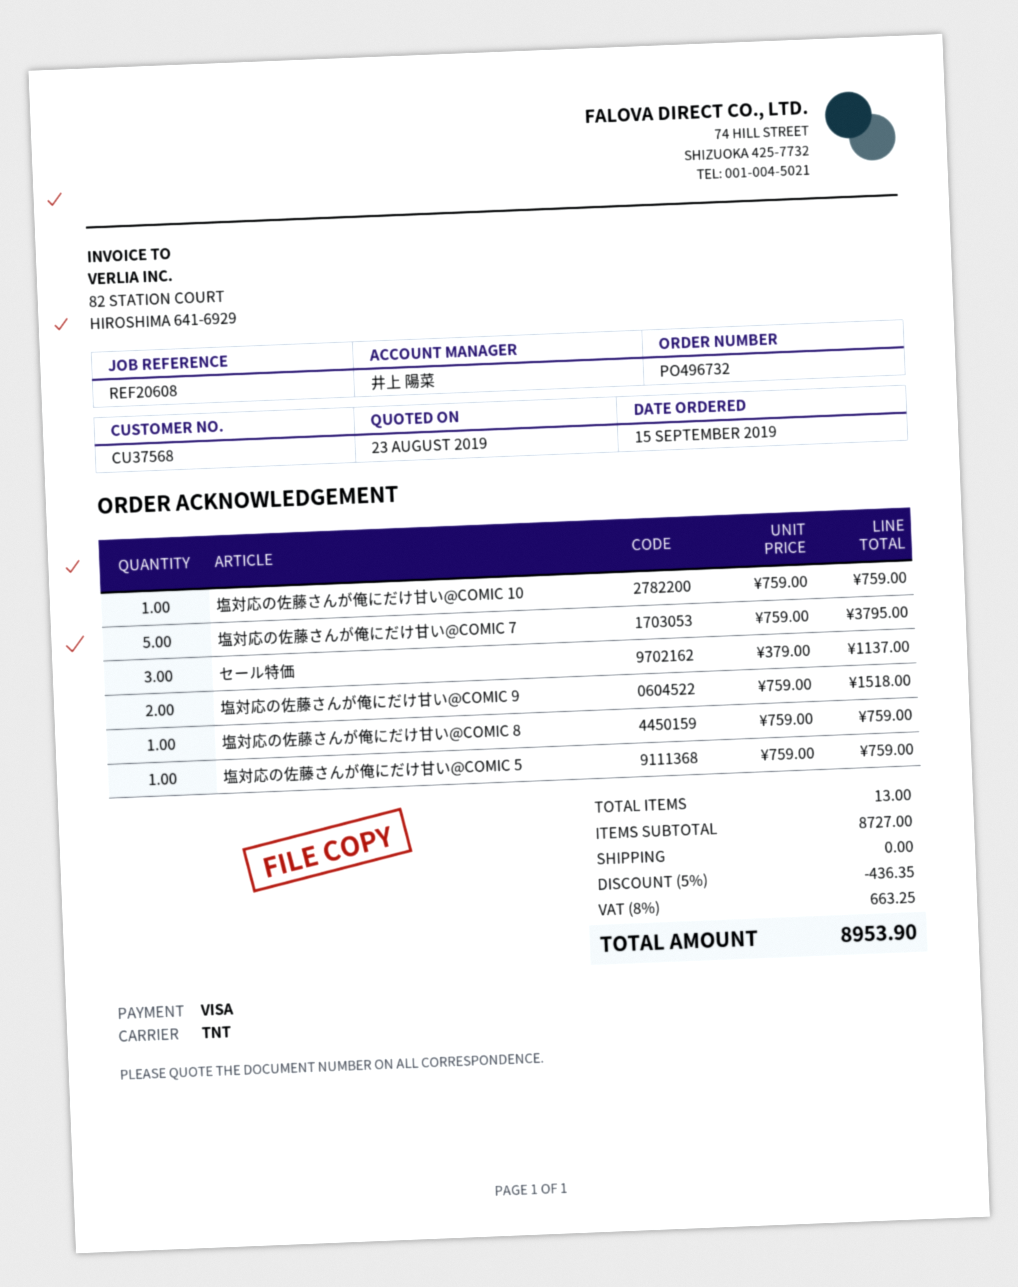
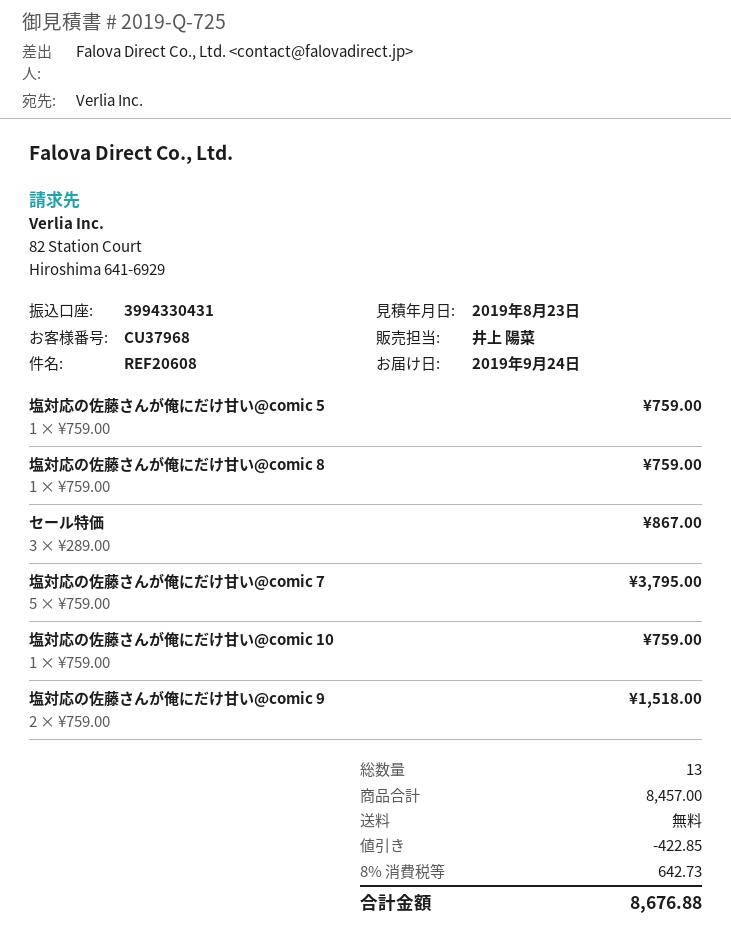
customer number: CU37568 -> CU37968
セール特価: 3 x 379.00 = 1137.00 -> 3 x 289.00 = 867.00
subtotal: 8727.00 -> 8457.00
discount: 436.35 -> 422.85
tax: 8% = 663.25 -> 8% = 642.73
total: 8953.90 -> 8676.88

